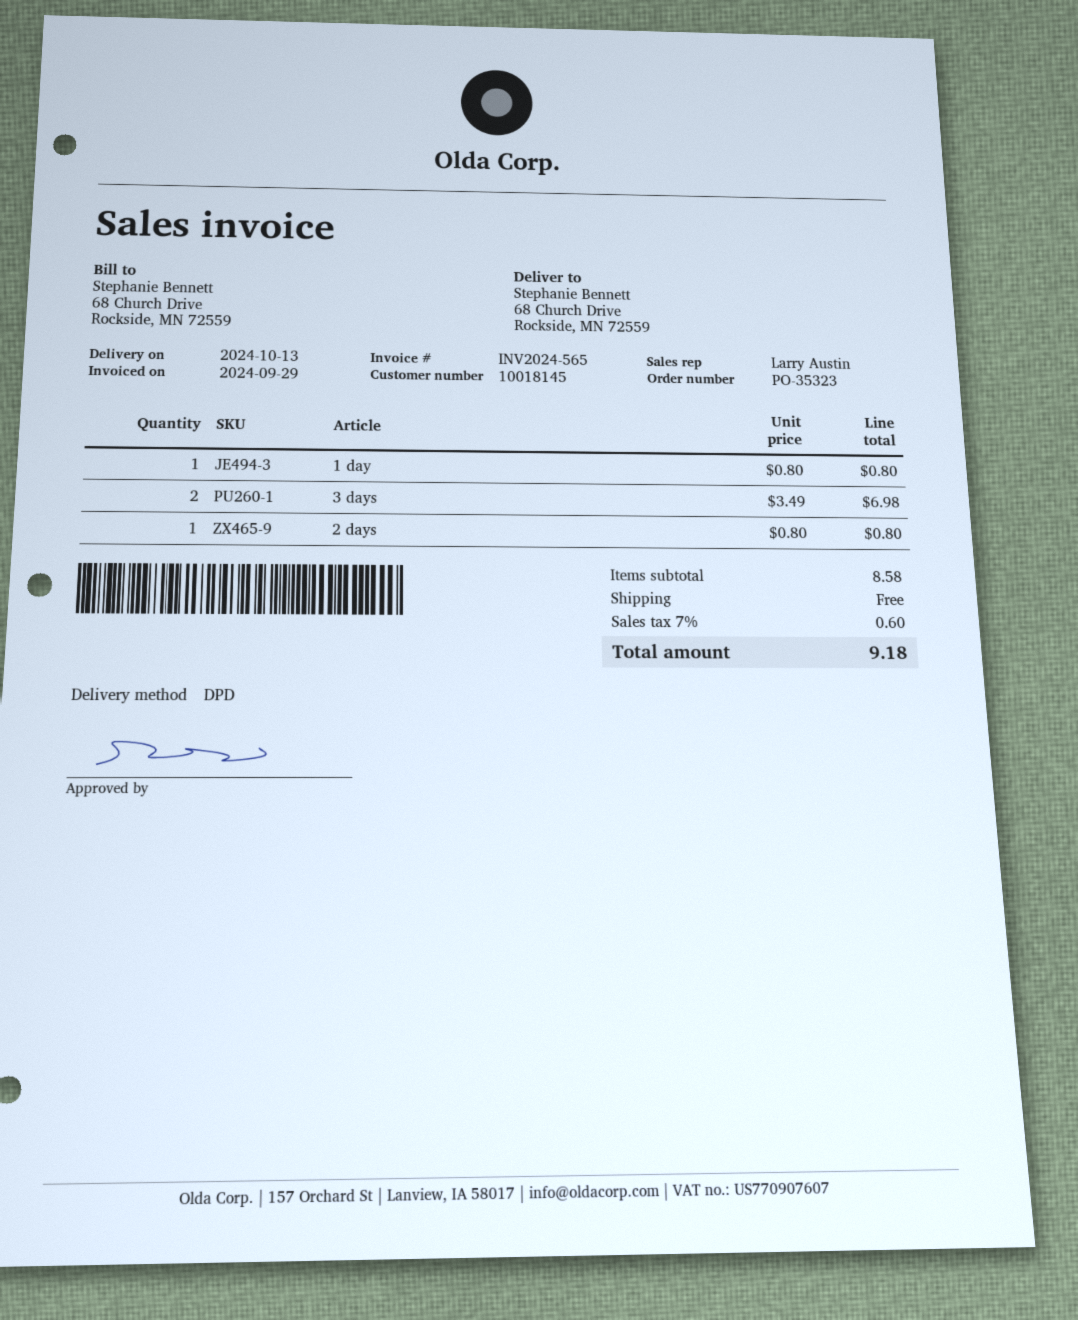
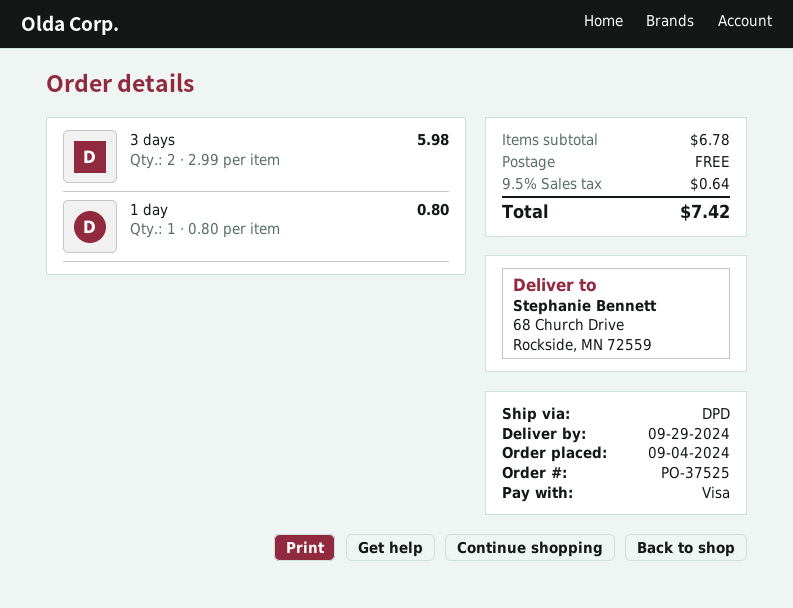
order number: PO-35323 -> PO-37525
delivery date: 2024-10-13 -> 2024-09-29
3 days: 2 x 3.49 = 6.98 -> 2 x 2.99 = 5.98
2 days: 1 x 0.80 = 0.80 -> none
subtotal: 8.58 -> 6.78
tax: 7% = 0.60 -> 9.5% = 0.64
total: 9.18 -> 7.42

